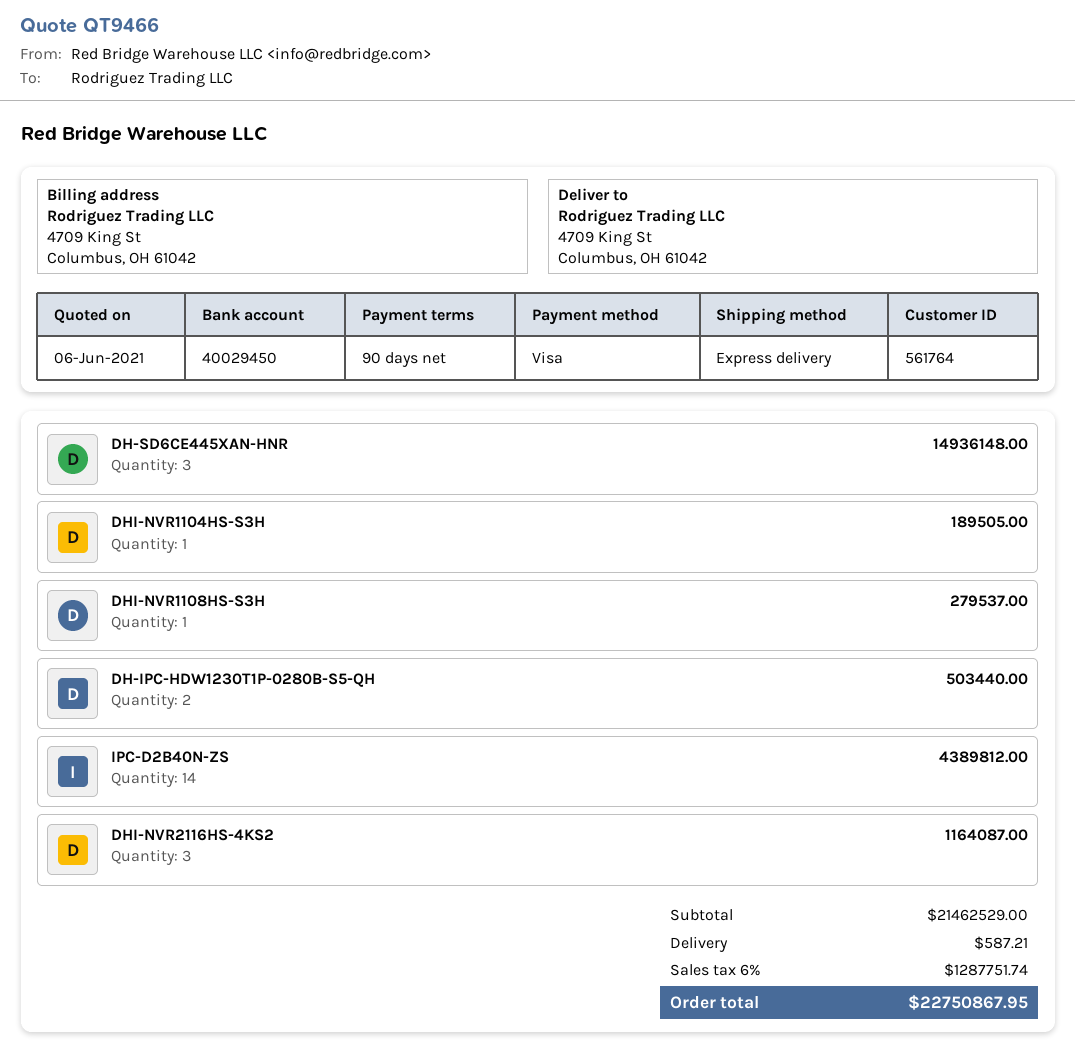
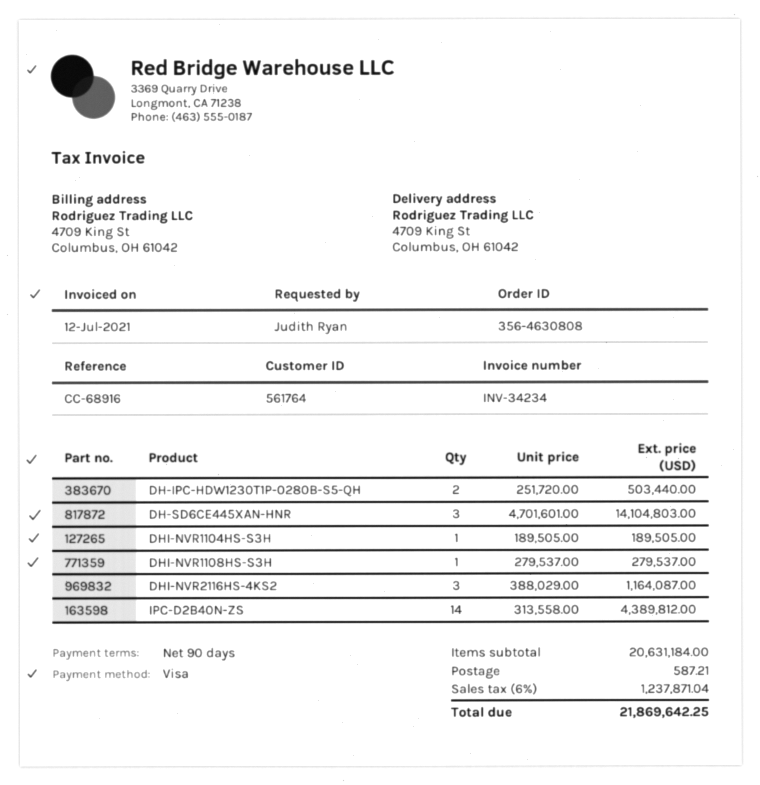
DH-SD6CE445XAN-HNR: 3 for 14936148.00 -> 3 for 14104803.00
subtotal: 21462529.00 -> 20631184.00
tax: 6% = 1287751.74 -> 6% = 1237871.04
total: 22750867.95 -> 21869642.25

